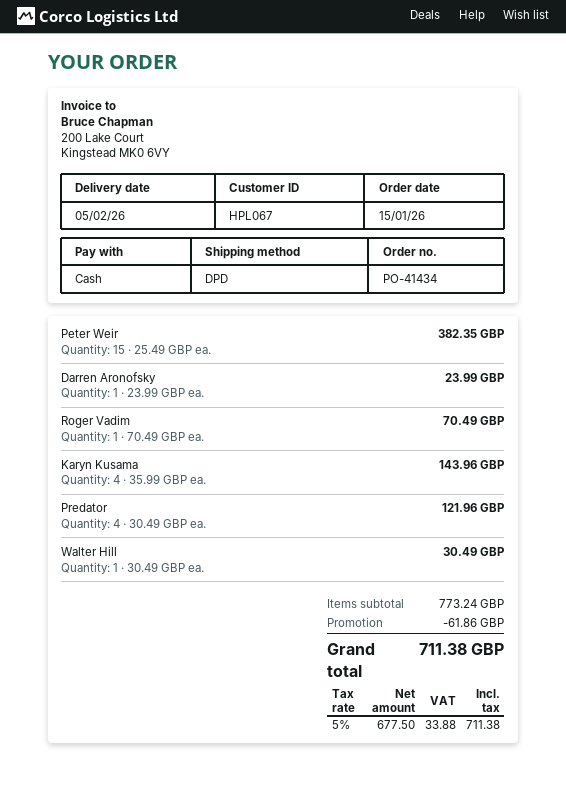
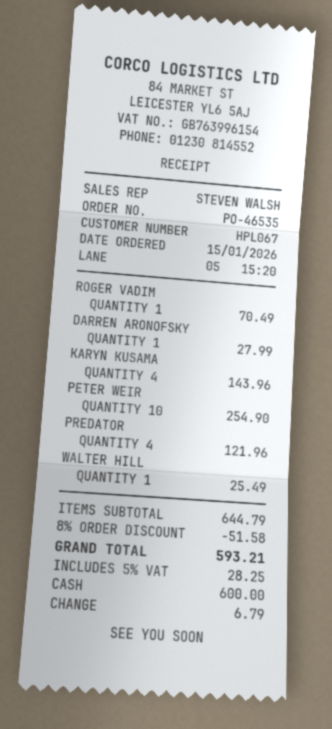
order number: PO-41434 -> PO-46535
Peter Weir: 15 for 382.35 -> 10 for 254.90
Darren Aronofsky: 1 for 23.99 -> 1 for 27.99
Walter Hill: 1 for 30.49 -> 1 for 25.49
subtotal: 773.24 -> 644.79
discount: 61.86 -> 51.58
tax: 5% = 33.88 -> 5% = 28.25
total: 711.38 -> 593.21

